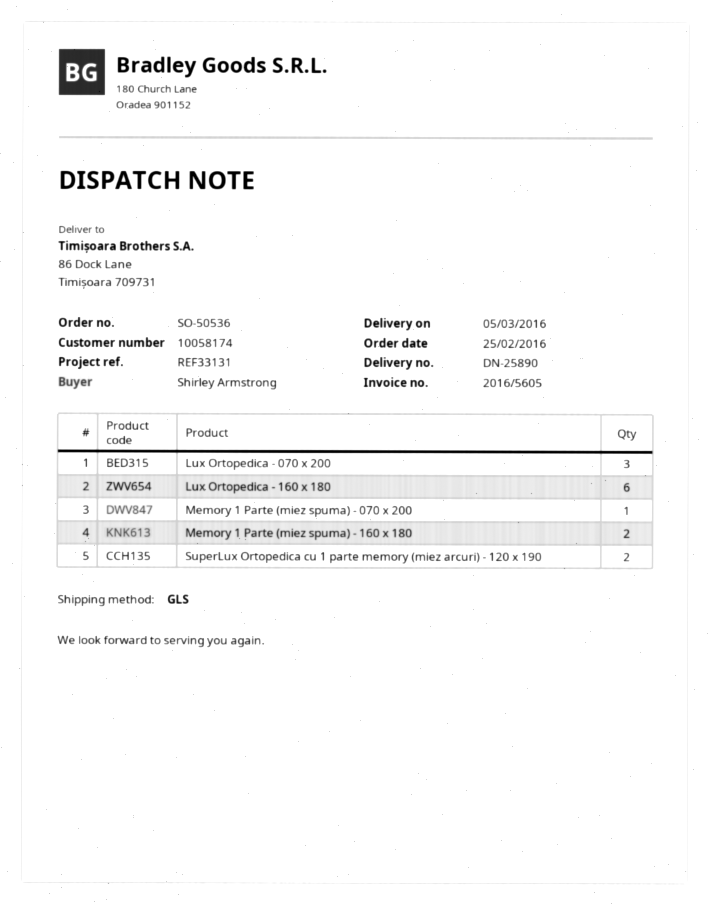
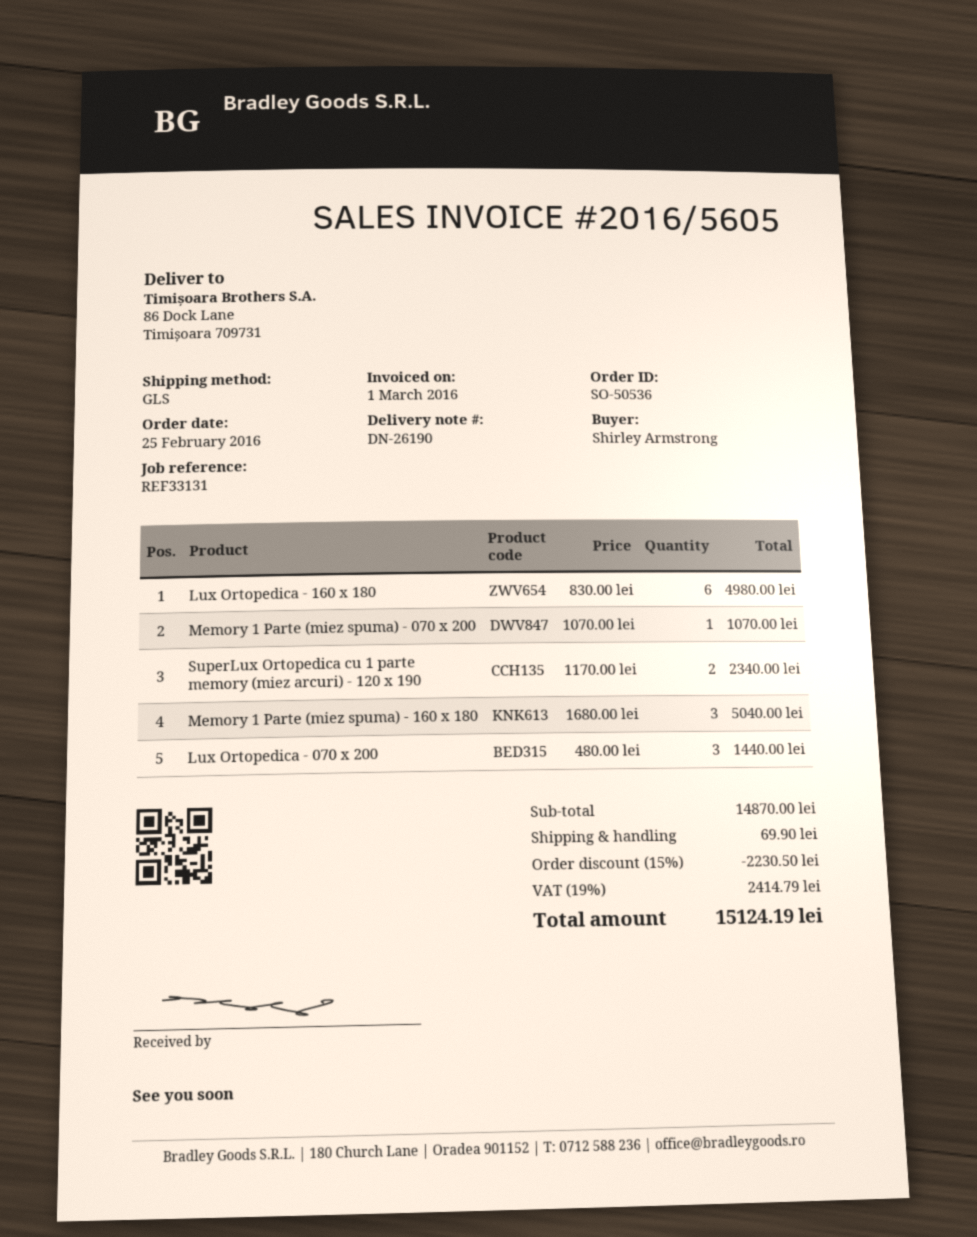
delivery note number: DN-25890 -> DN-26190
Memory 1 Parte (miez spuma) - 160 x 180: 2 -> 3

